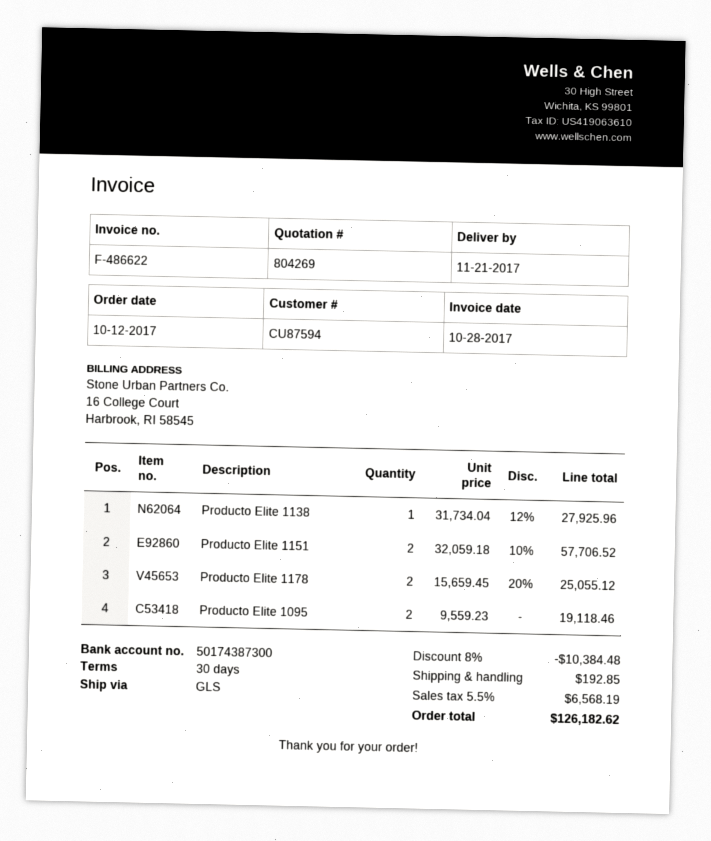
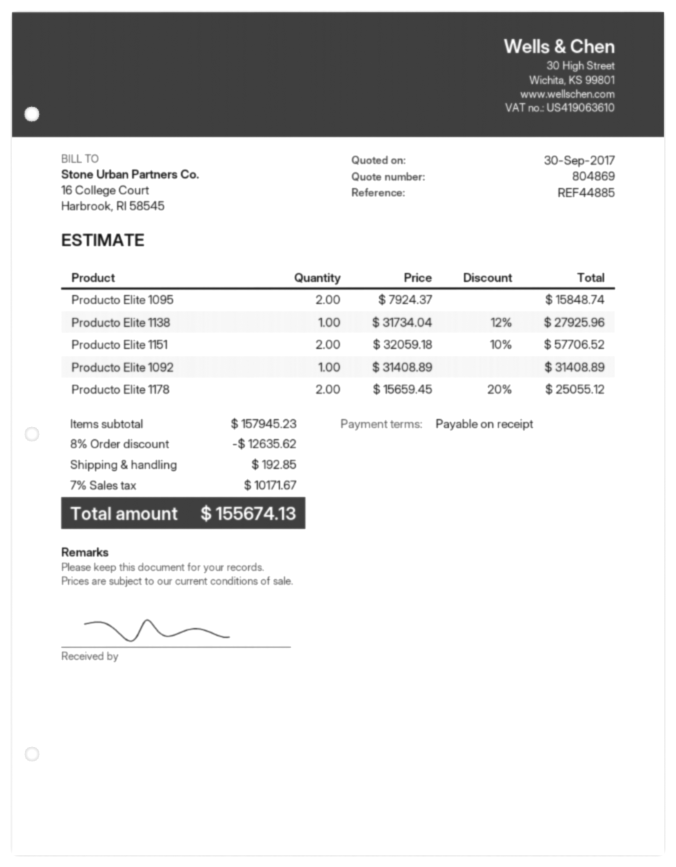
quote number: 804269 -> 804869
payment terms: 30 days -> on receipt
Producto Elite 1095: 2 x 9559.23 = 19118.46 -> 2 x 7924.37 = 15848.74
Producto Elite 1092: none -> 1 x 31408.89 = 31408.89
discount: 8% = 10384.48 -> 8% = 12635.62
tax: 5.5% = 6568.19 -> 7% = 10171.67
total: 126182.62 -> 155674.13

